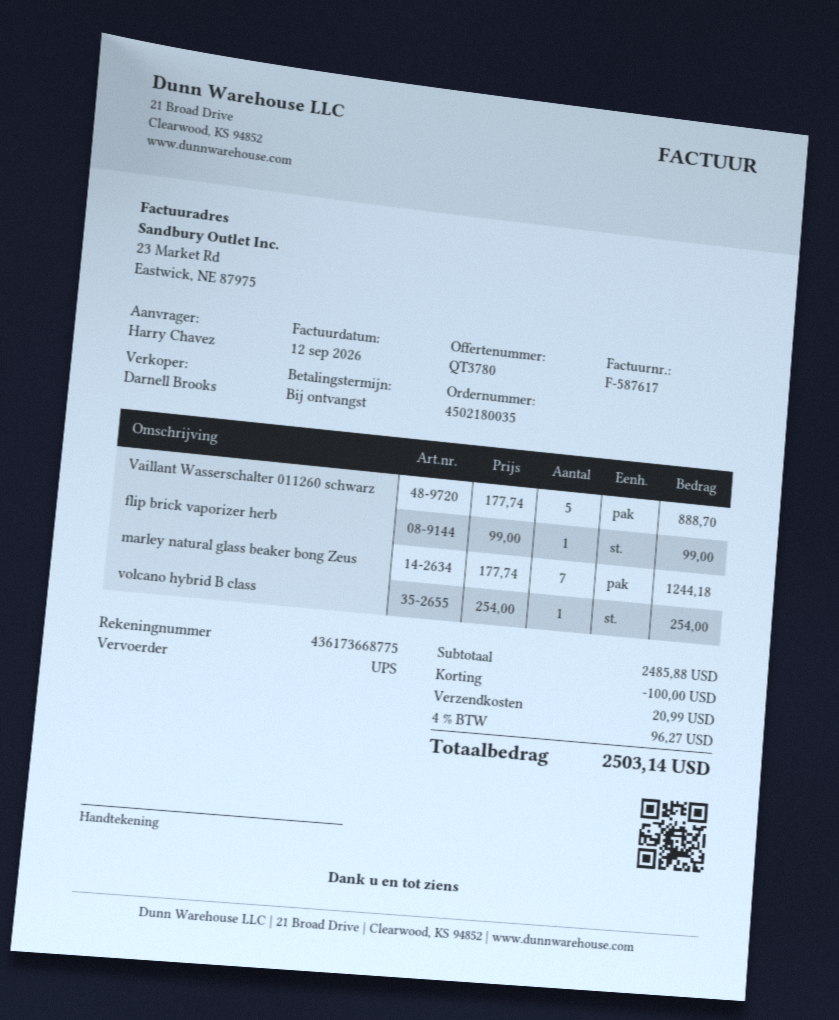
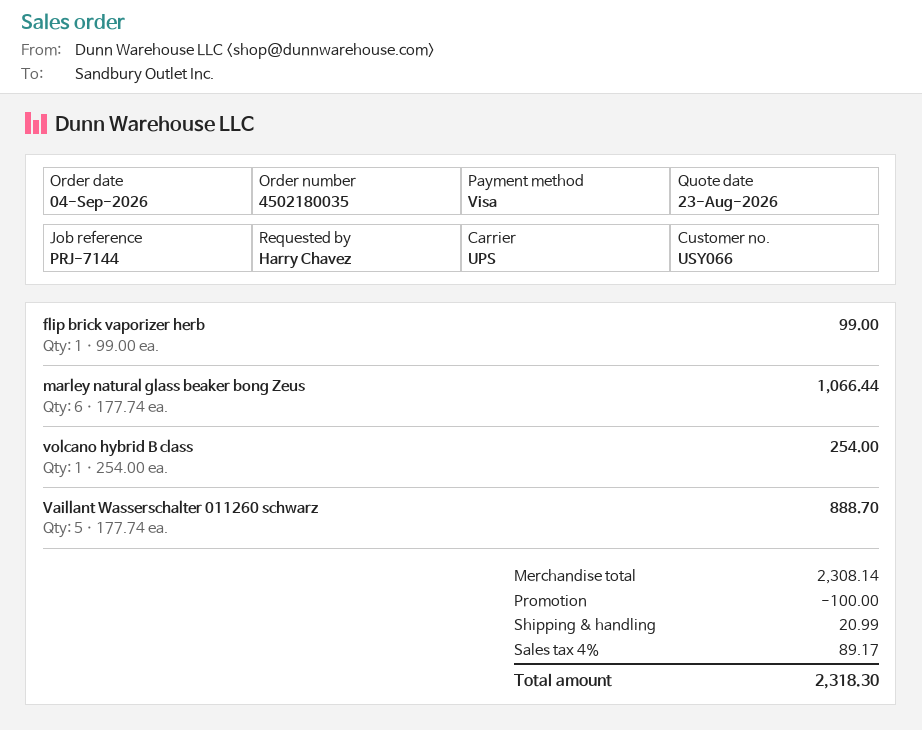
marley natural glass beaker bong Zeus: 7 x 177.74 = 1244.18 -> 6 x 177.74 = 1066.44
subtotal: 2485.88 -> 2308.14
tax: 4% = 96.27 -> 4% = 89.17
total: 2503.14 -> 2318.30

